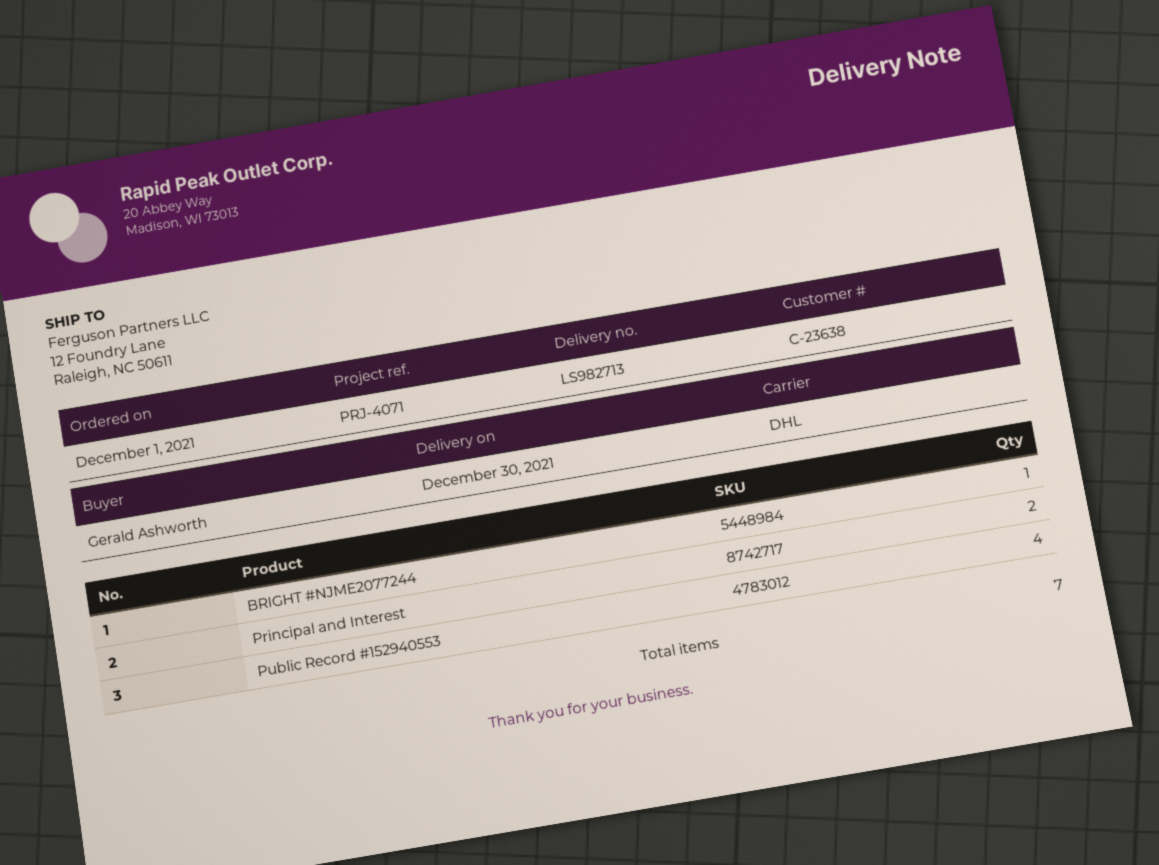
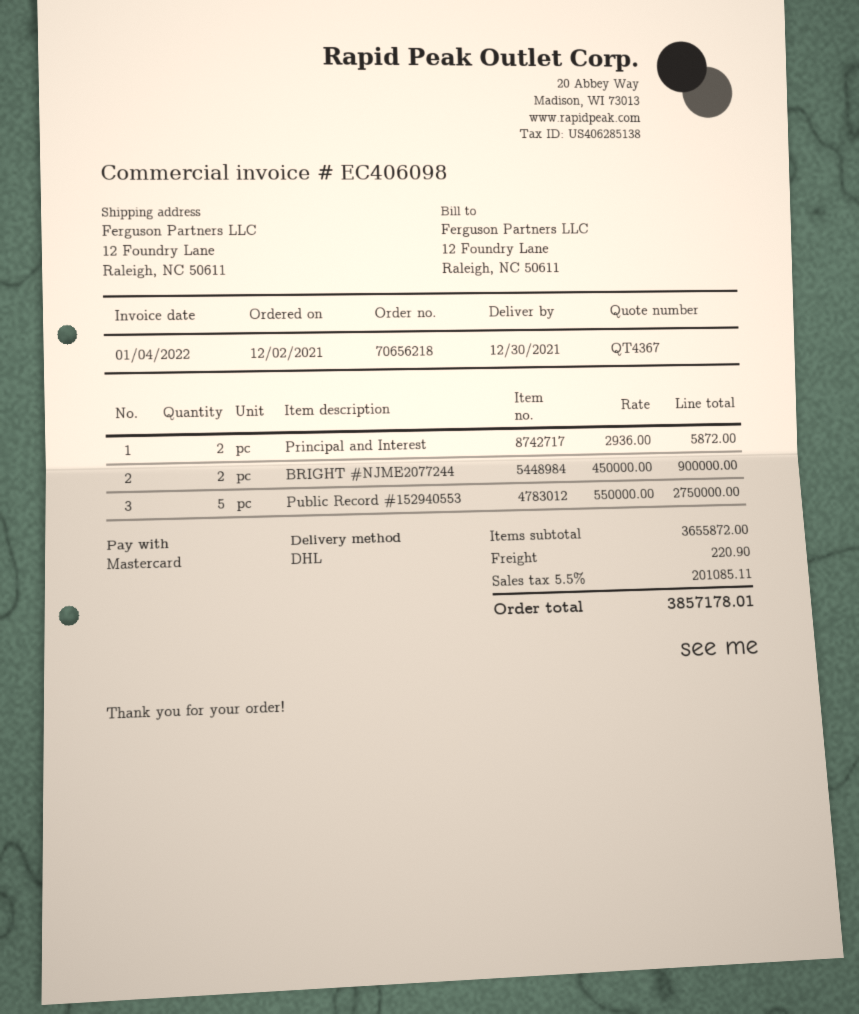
order date: 2021-12-01 -> 2021-12-02
BRIGHT #NJME2077244: 1 -> 2
Public Record #152940553: 4 -> 5

